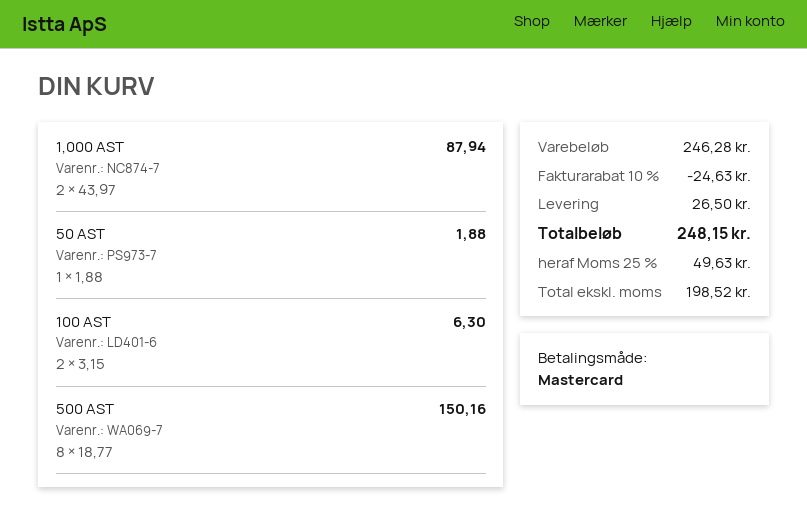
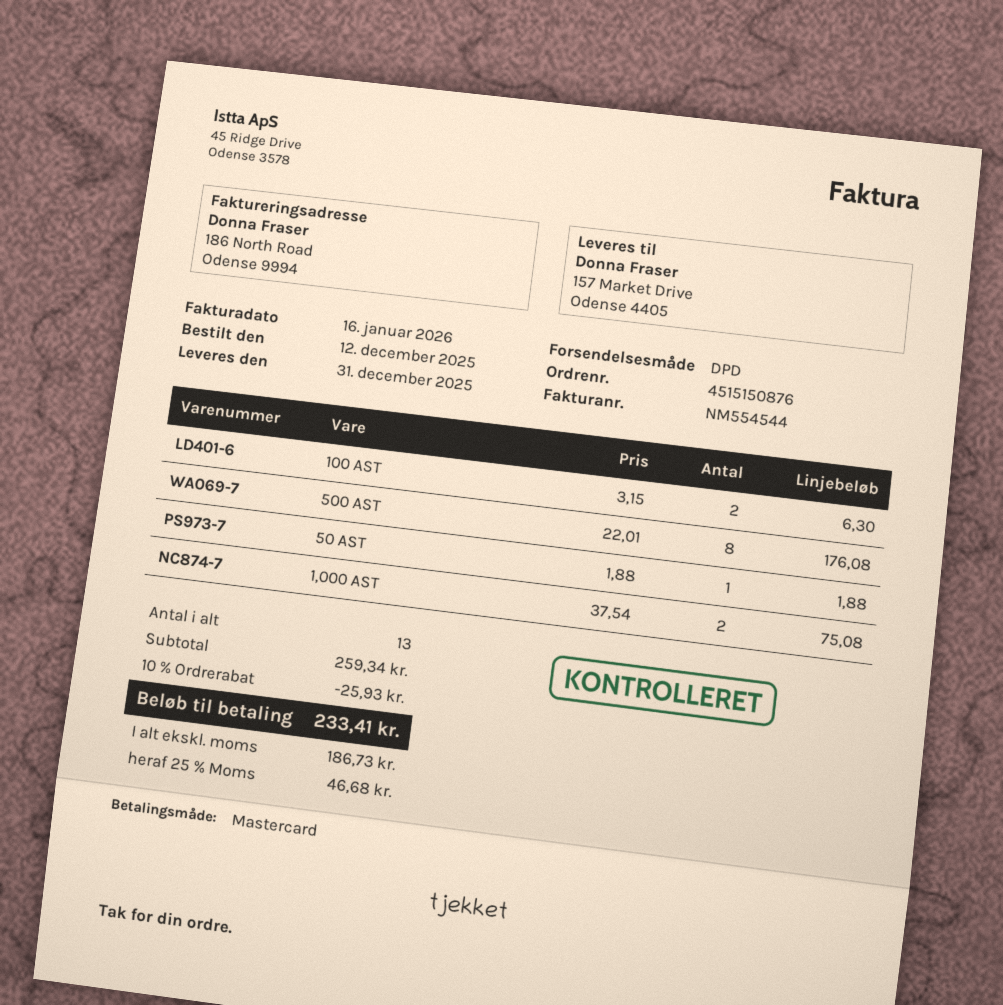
1,000 AST: 2 x 43.97 = 87.94 -> 2 x 37.54 = 75.08
500 AST: 8 x 18.77 = 150.16 -> 8 x 22.01 = 176.08
subtotal: 246.28 -> 259.34
discount: 10% = 24.63 -> 10% = 25.93
shipping: 26.50 -> none
net: 198.52 -> 186.73
tax: 25% = 49.63 -> 25% = 46.68
total: 248.15 -> 233.41

